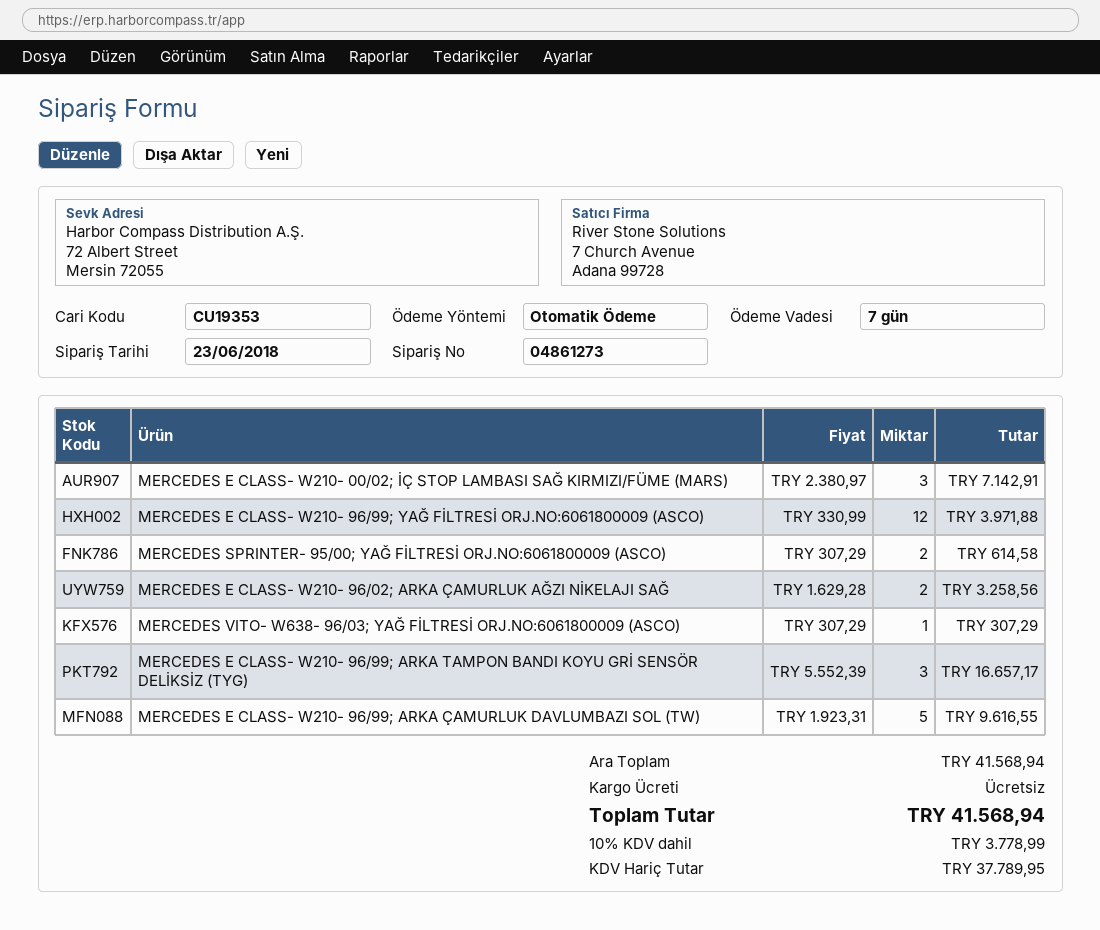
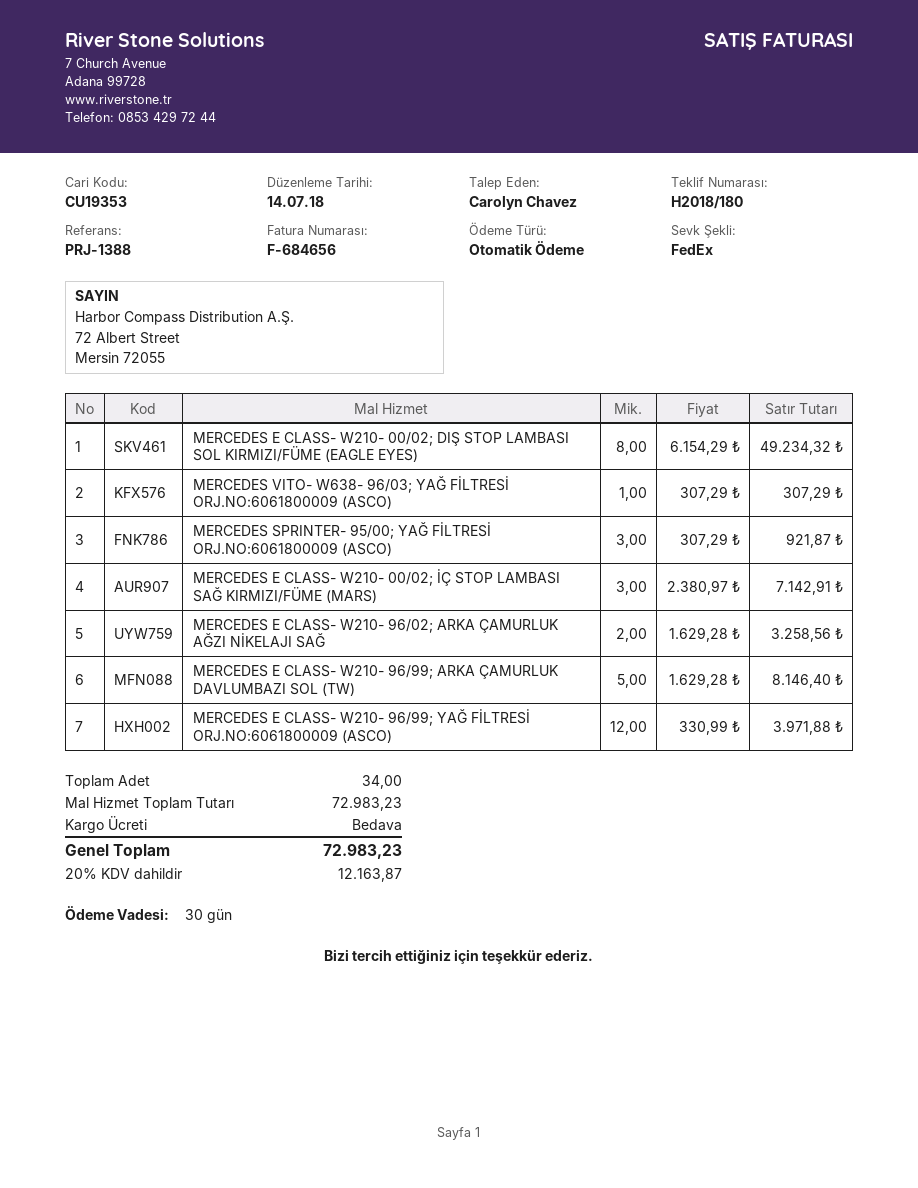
payment terms: 7 days -> 30 days
MERCEDES SPRINTER- 95/00; YAĞ FİLTRESİ ORJ.NO:6061800009 (ASCO): 2 x 307.29 = 614.58 -> 3 x 307.29 = 921.87
MERCEDES E CLASS- W210- 96/99; ARKA TAMPON BANDI KOYU GRİ SENSÖR DELİKSİZ (TYG): 3 x 5552.39 = 16657.17 -> none
MERCEDES E CLASS- W210- 96/99; ARKA ÇAMURLUK DAVLUMBAZI SOL (TW): 5 x 1923.31 = 9616.55 -> 5 x 1629.28 = 8146.40
MERCEDES E CLASS- W210- 00/02; DIŞ STOP LAMBASI SOL KIRMIZI/FÜME (EAGLE EYES): none -> 8 x 6154.29 = 49234.32
subtotal: 41568.94 -> 72983.23
tax: 10% = 3778.99 -> 20% = 12163.87
total: 41568.94 -> 72983.23

